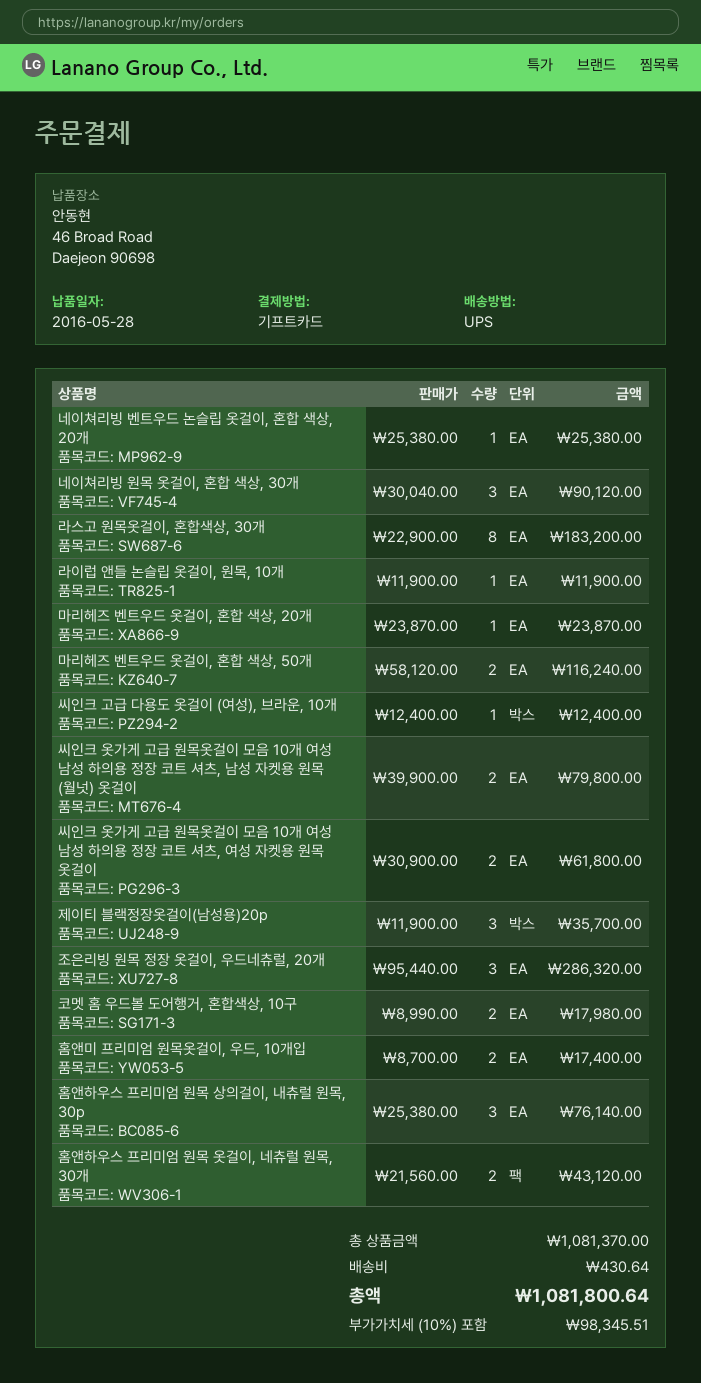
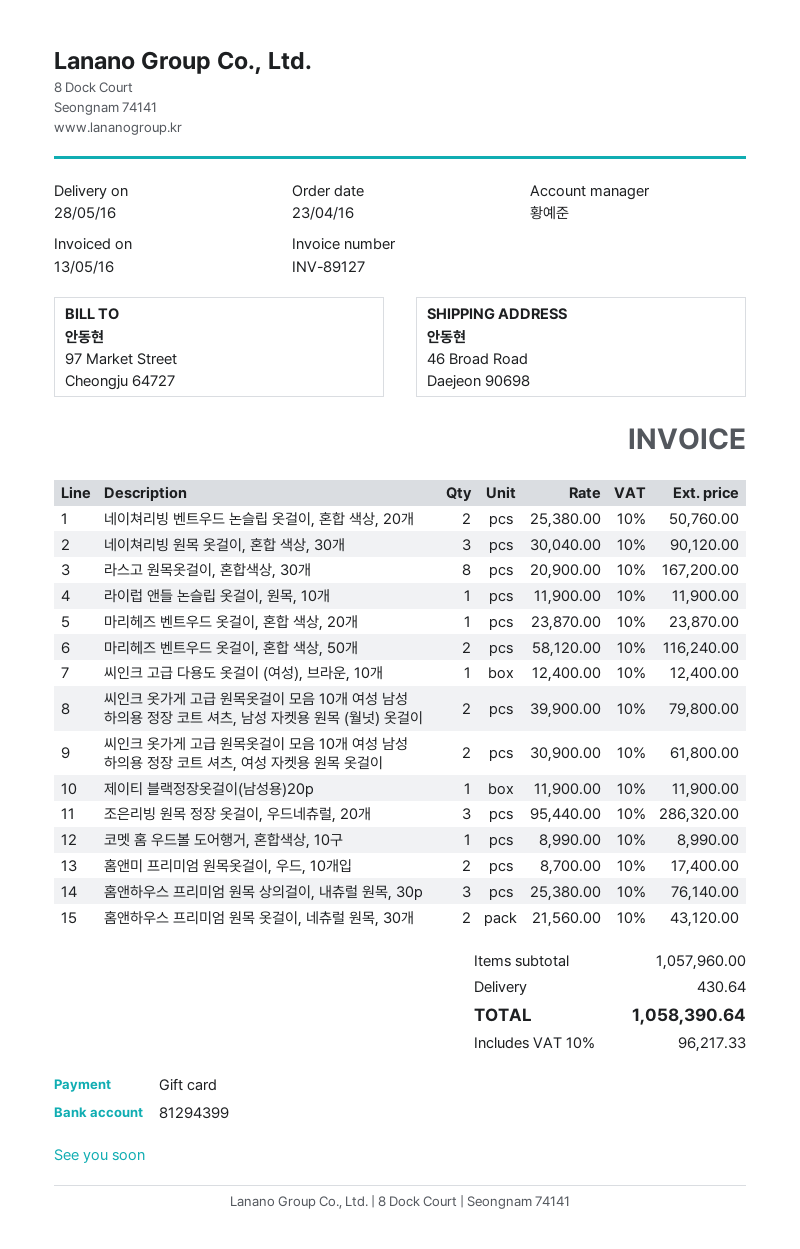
네이쳐리빙 벤트우드 논슬립 옷걸이, 혼합 색상, 20개: 1 x 25380.00 = 25380.00 -> 2 x 25380.00 = 50760.00
라스고 원목옷걸이, 혼합색상, 30개: 8 x 22900.00 = 183200.00 -> 8 x 20900.00 = 167200.00
제이티 블랙정장옷걸이(남성용)20p: 3 x 11900.00 = 35700.00 -> 1 x 11900.00 = 11900.00
코멧 홈 우드볼 도어행거, 혼합색상, 10구: 2 x 8990.00 = 17980.00 -> 1 x 8990.00 = 8990.00
subtotal: 1081370.00 -> 1057960.00
tax: 10% = 98345.51 -> 10% = 96217.33
total: 1081800.64 -> 1058390.64

